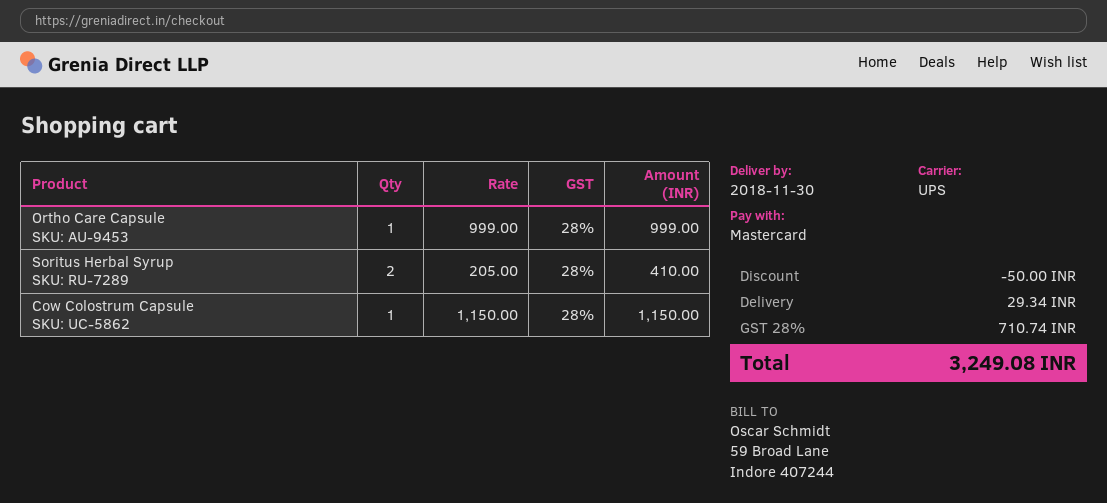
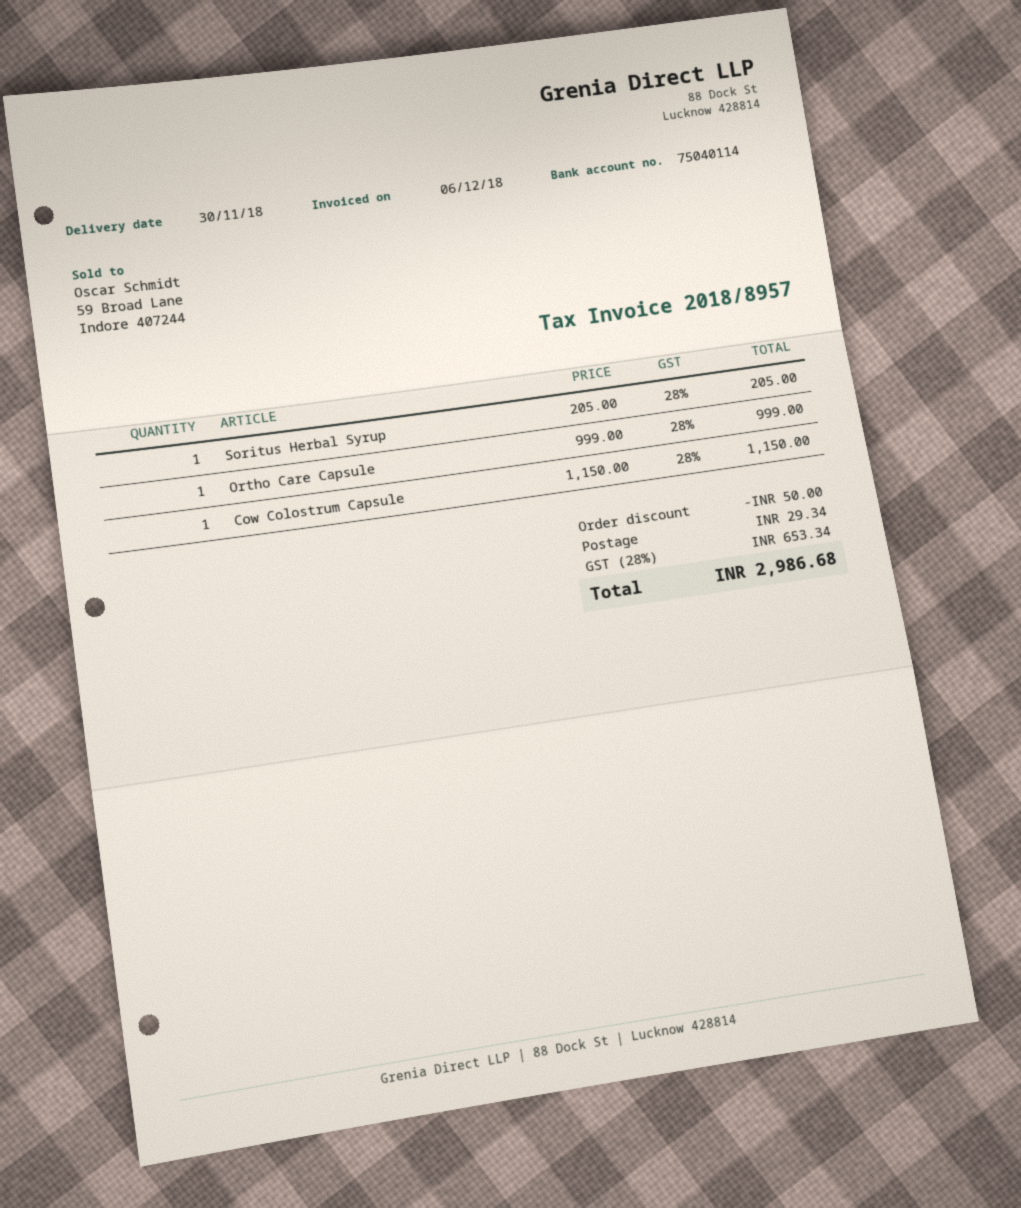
Soritus Herbal Syrup: 2 x 205.00 = 410.00 -> 1 x 205.00 = 205.00
tax: 28% = 710.74 -> 28% = 653.34
total: 3249.08 -> 2986.68

